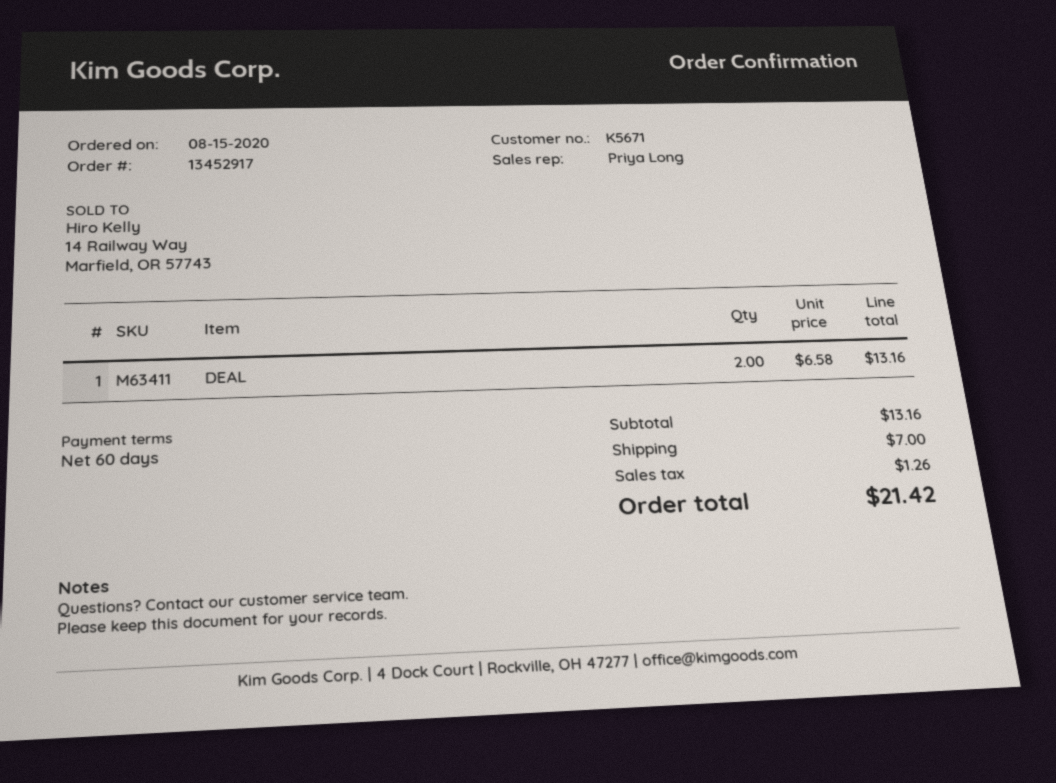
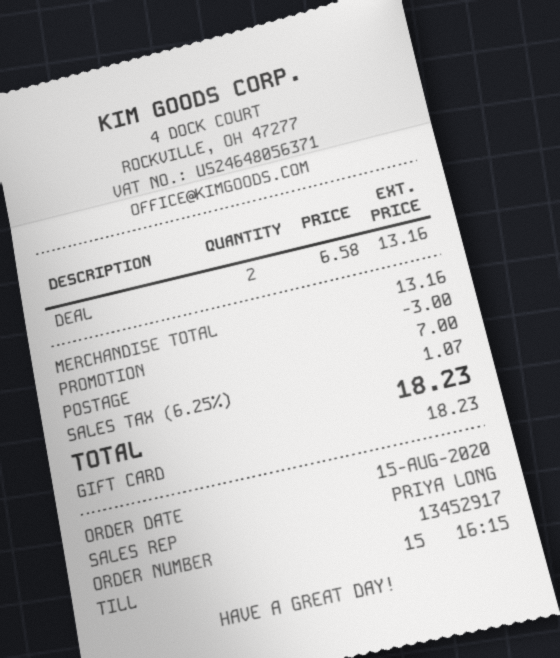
discount: none -> 3.00
tax: 1.26 -> 1.07
total: 21.42 -> 18.23

